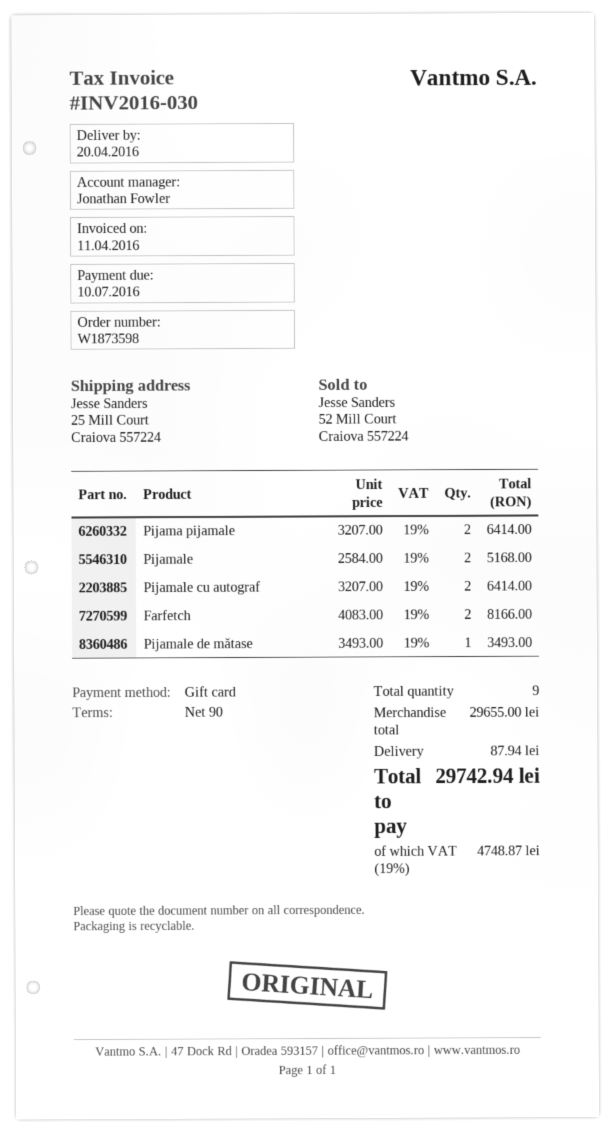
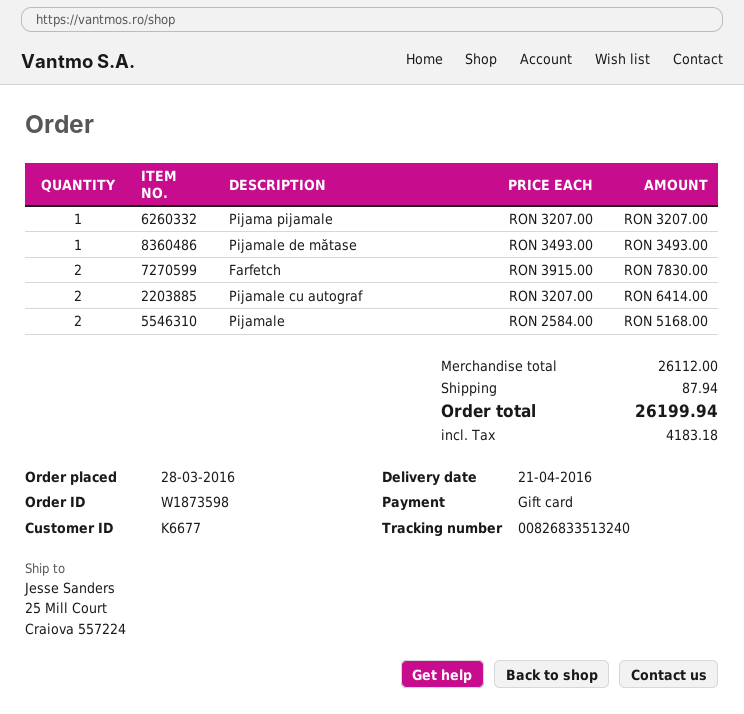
delivery date: 2016-04-20 -> 2016-04-21
Pijama pijamale: 2 x 3207.00 = 6414.00 -> 1 x 3207.00 = 3207.00
Farfetch: 2 x 4083.00 = 8166.00 -> 2 x 3915.00 = 7830.00
subtotal: 29655.00 -> 26112.00
tax: 4748.87 -> 4183.18
total: 29742.94 -> 26199.94

